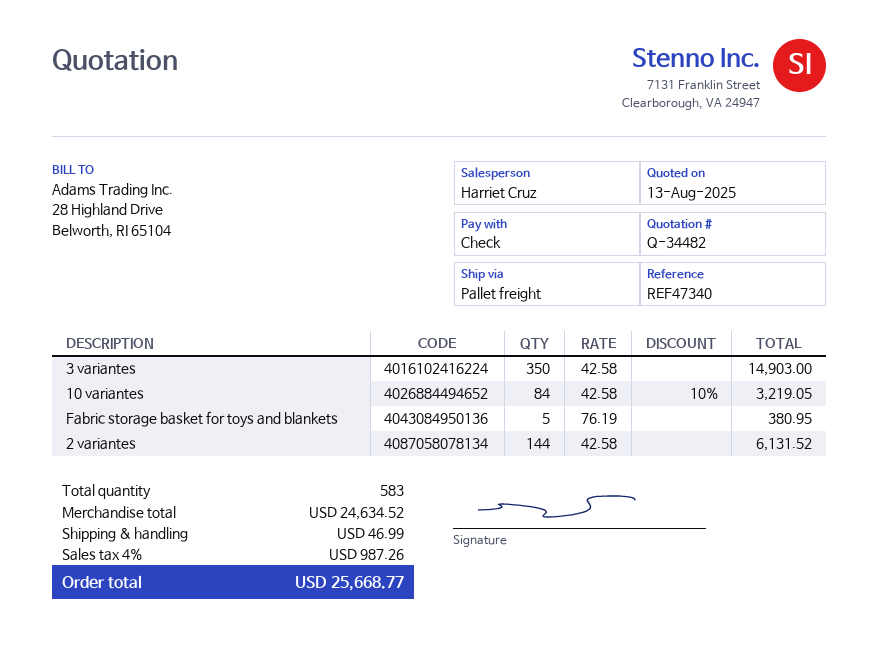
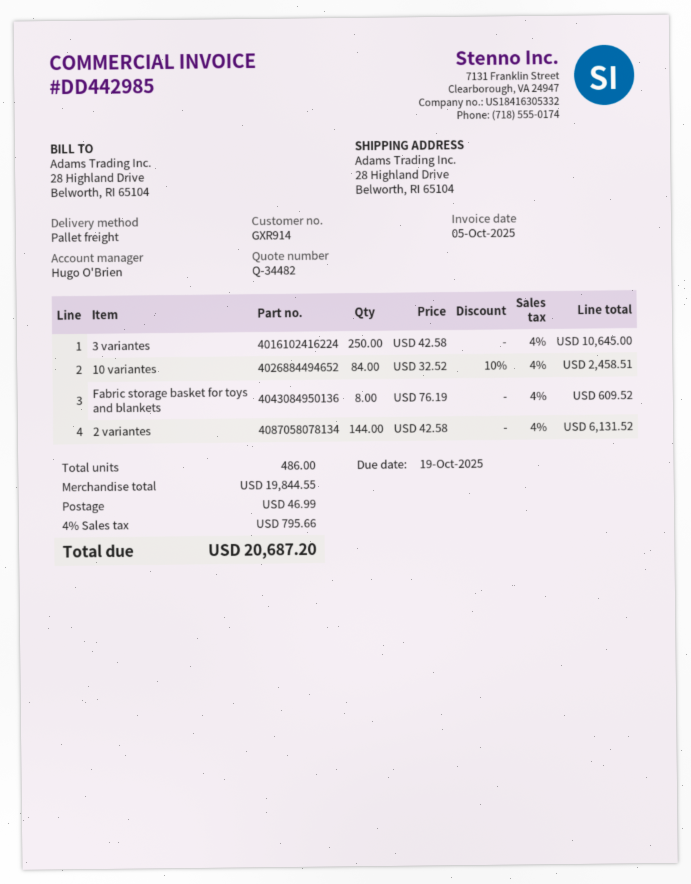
sales rep: Harriet Cruz -> Hugo O'Brien
3 variantes: 350 x 42.58 = 14903.00 -> 250 x 42.58 = 10645.00
10 variantes: 84 x 42.58 - 10% = 3219.05 -> 84 x 32.52 - 10% = 2458.51
Fabric storage basket for toys and blankets: 5 x 76.19 = 380.95 -> 8 x 76.19 = 609.52
total quantity: 583 -> 486
subtotal: 24634.52 -> 19844.55
tax: 4% = 987.26 -> 4% = 795.66
total: 25668.77 -> 20687.20

